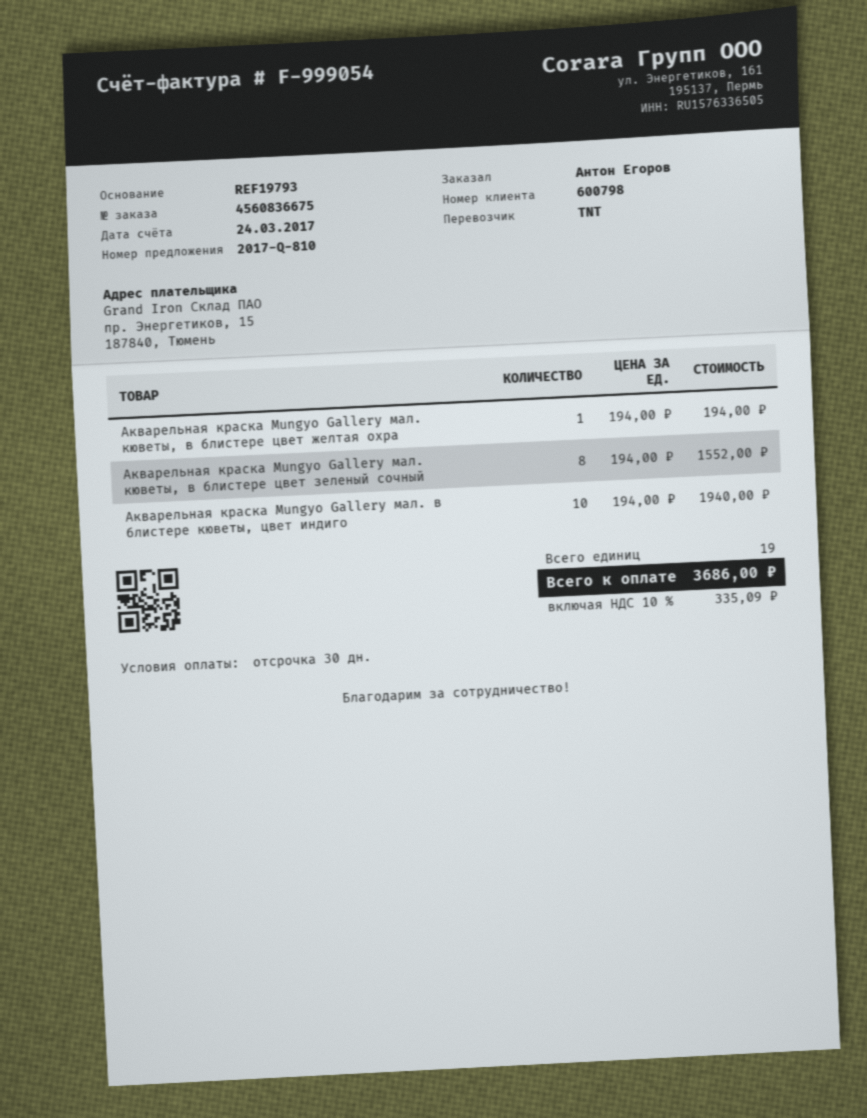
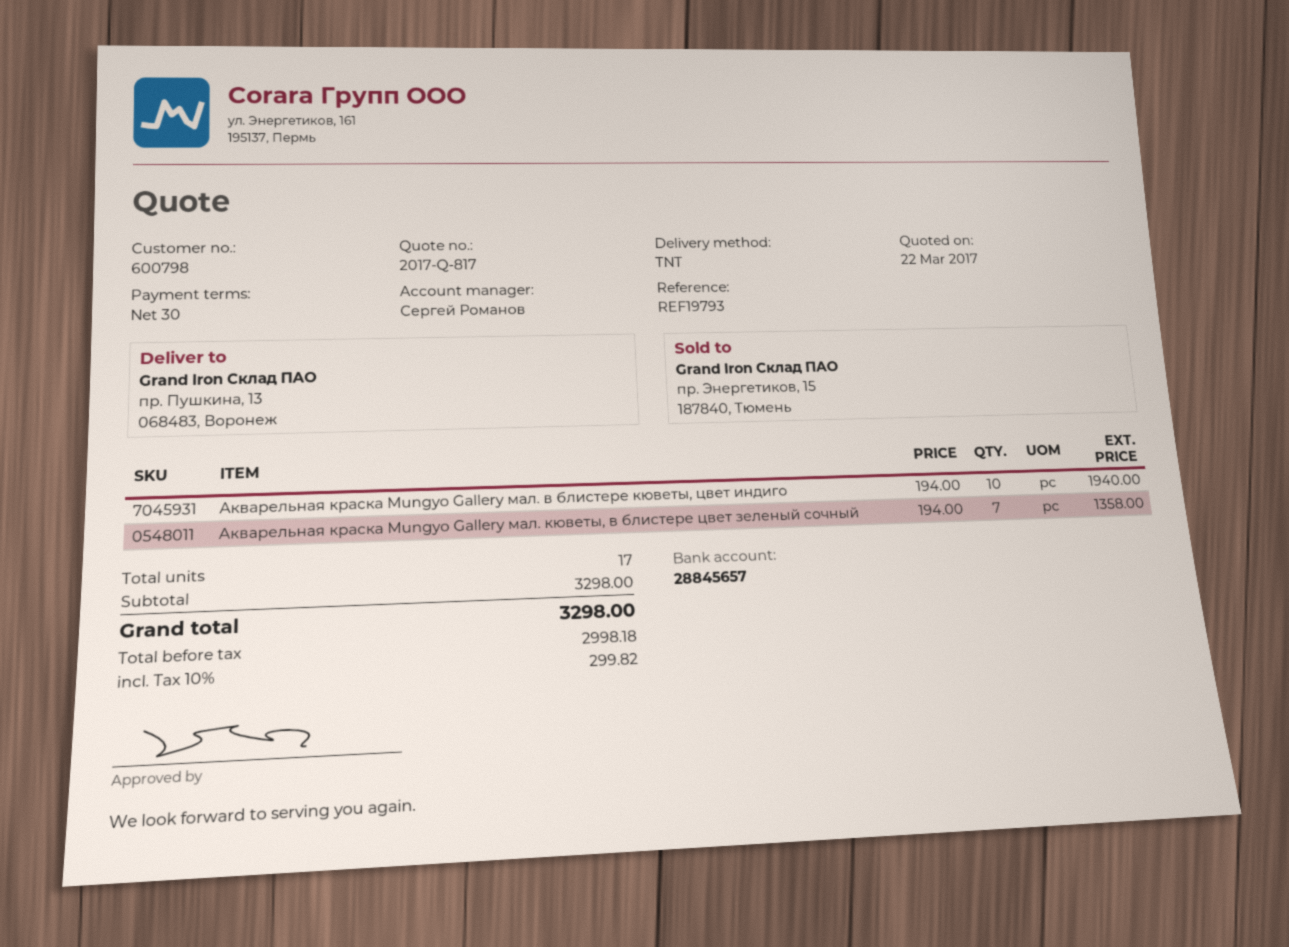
quote number: 2017-Q-810 -> 2017-Q-817
Акварельная краска Mungyo Gallery мал. кюветы, в блистере цвет желтая охра: 1 x 194.00 = 194.00 -> none
Акварельная краска Mungyo Gallery мал. кюветы, в блистере цвет зеленый сочный: 8 x 194.00 = 1552.00 -> 7 x 194.00 = 1358.00
total quantity: 19 -> 17
tax: 10% = 335.09 -> 10% = 299.82
total: 3686.00 -> 3298.00

